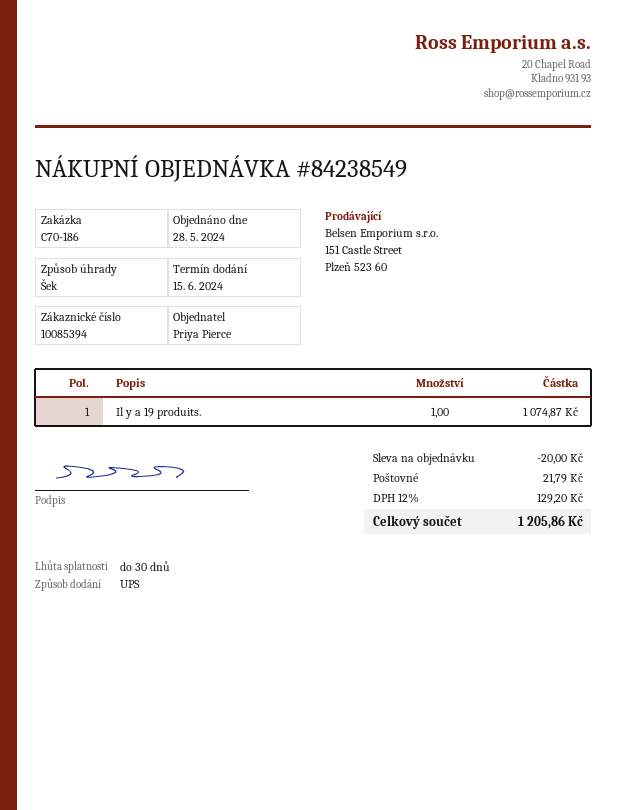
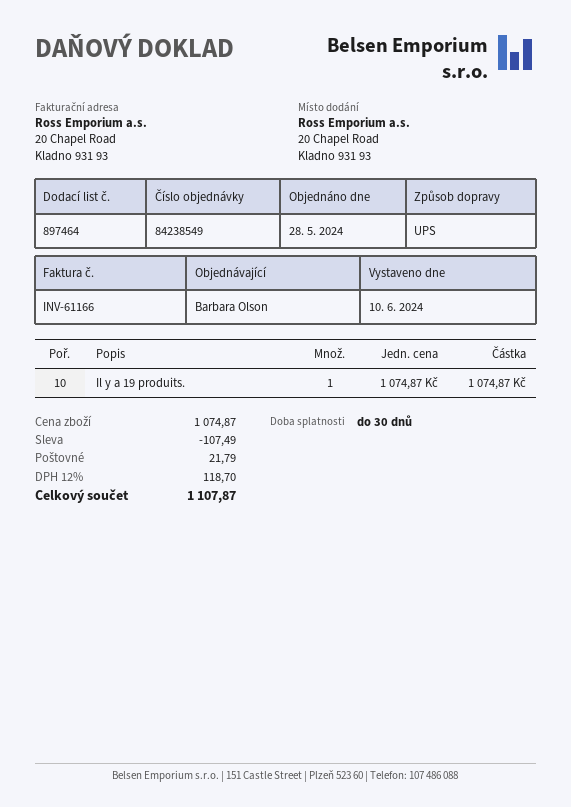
ordered by: Priya Pierce -> Barbara Olson
discount: 20.00 -> 107.49
tax: 12% = 129.20 -> 12% = 118.70
total: 1205.86 -> 1107.87

